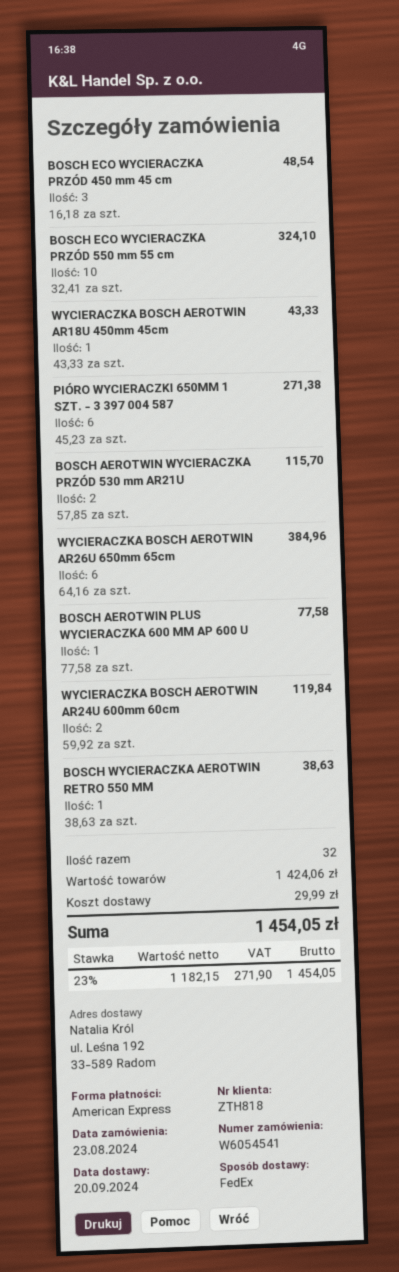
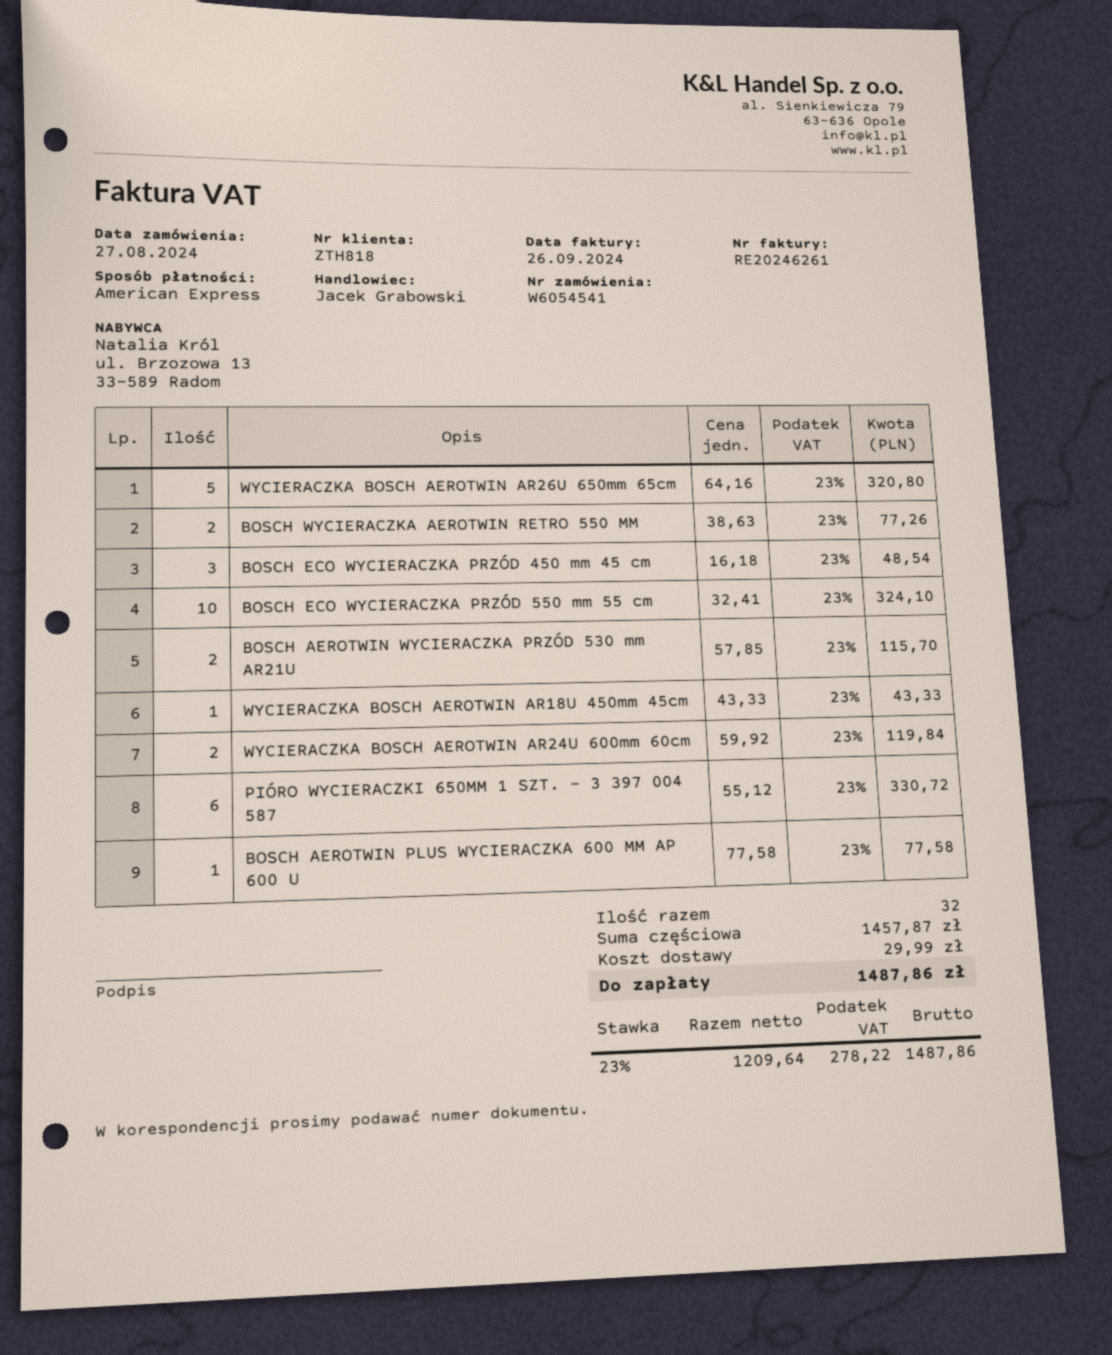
order date: 2024-08-23 -> 2024-08-27
PIÓRO WYCIERACZKI 650MM 1 SZT. - 3 397 004 587: 6 x 45.23 = 271.38 -> 6 x 55.12 = 330.72
WYCIERACZKA BOSCH AEROTWIN AR26U 650mm 65cm: 6 x 64.16 = 384.96 -> 5 x 64.16 = 320.80
BOSCH WYCIERACZKA AEROTWIN RETRO 550 MM: 1 x 38.63 = 38.63 -> 2 x 38.63 = 77.26
subtotal: 1424.06 -> 1457.87
net: 1182.15 -> 1209.64
tax: 23% = 271.90 -> 23% = 278.22
total: 1454.05 -> 1487.86

